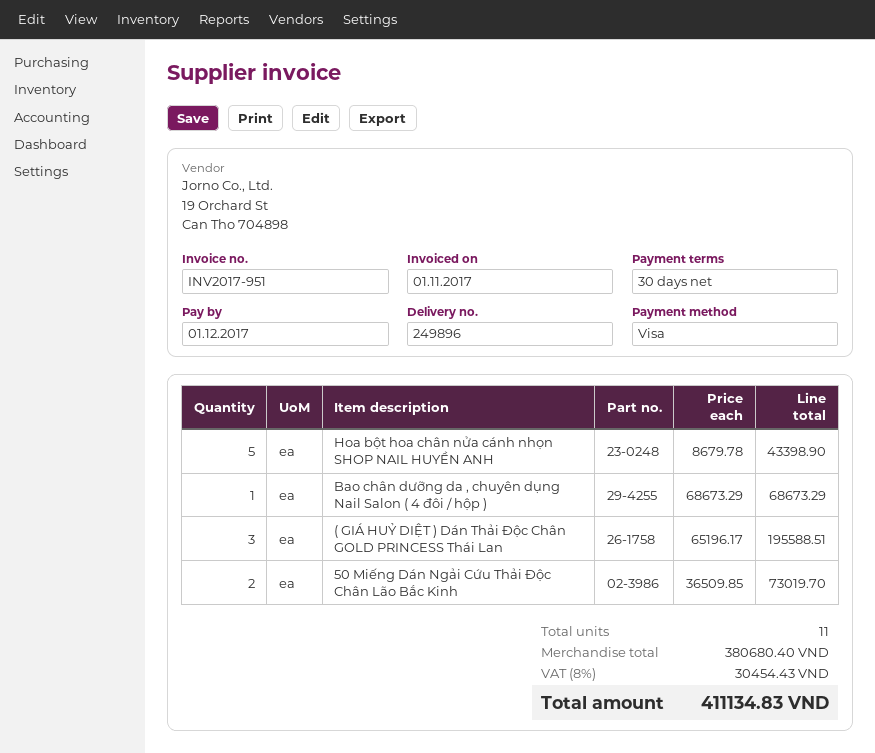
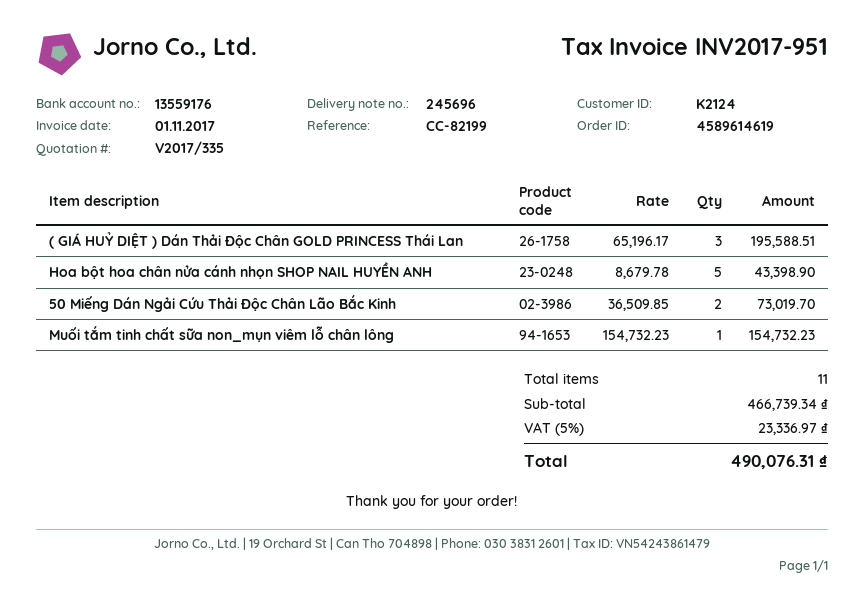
delivery note number: 249896 -> 245696
Bao chân dưỡng da , chuyên dụng Nail Salon ( 4 đôi / hộp ): 1 x 68673.29 = 68673.29 -> none
Muối tắm tinh chất sữa non_mụn viêm lỗ chân lông: none -> 1 x 154732.23 = 154732.23
subtotal: 380680.40 -> 466739.34
tax: 8% = 30454.43 -> 5% = 23336.97
total: 411134.83 -> 490076.31

